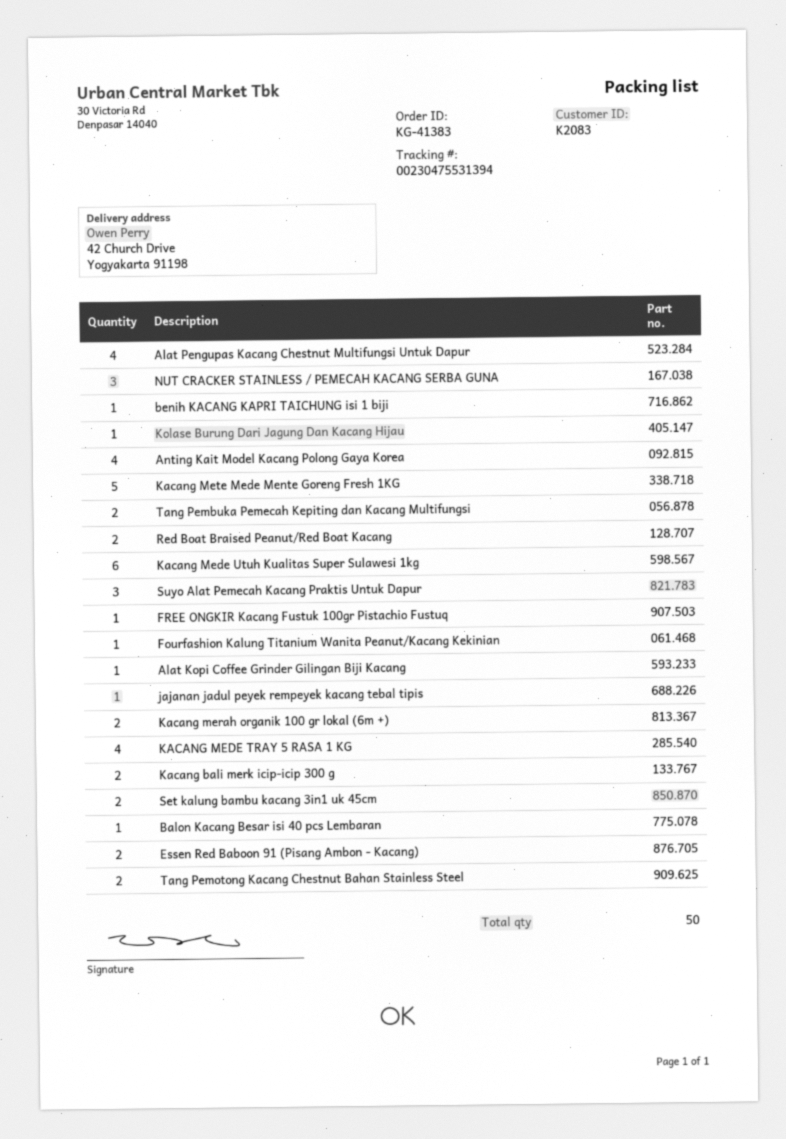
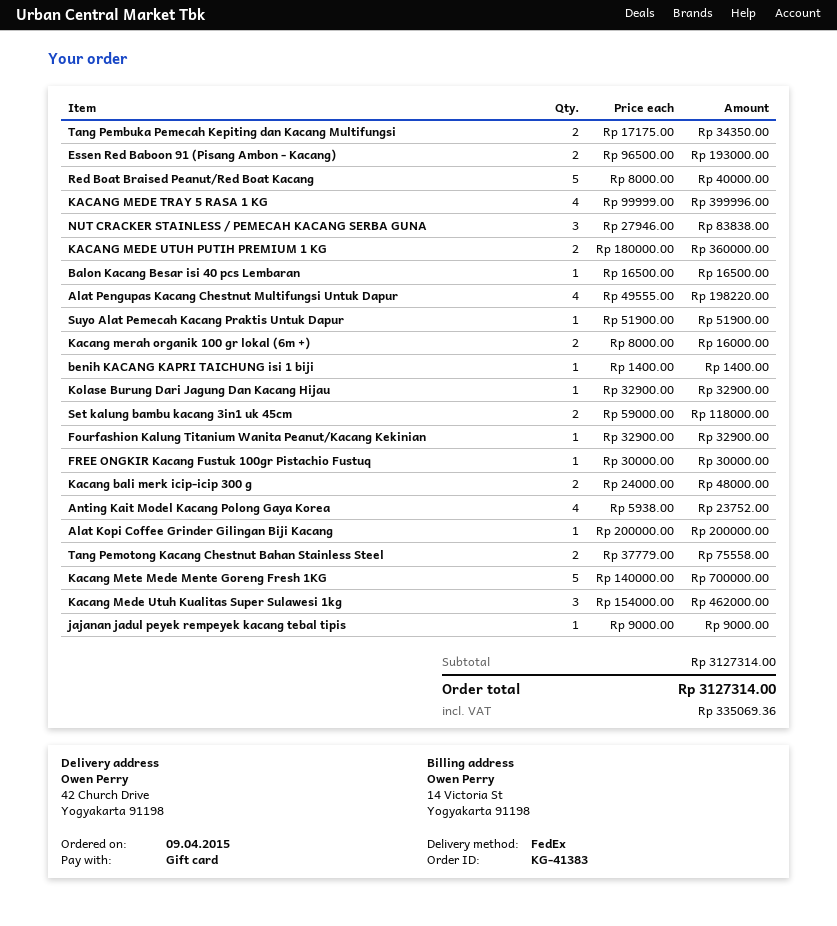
Red Boat Braised Peanut/Red Boat Kacang: 2 -> 5
Kacang Mede Utuh Kualitas Super Sulawesi 1kg: 6 -> 3
Suyo Alat Pemecah Kacang Praktis Untuk Dapur: 3 -> 1
KACANG MEDE UTUH PUTIH PREMIUM 1 KG: none -> 2

